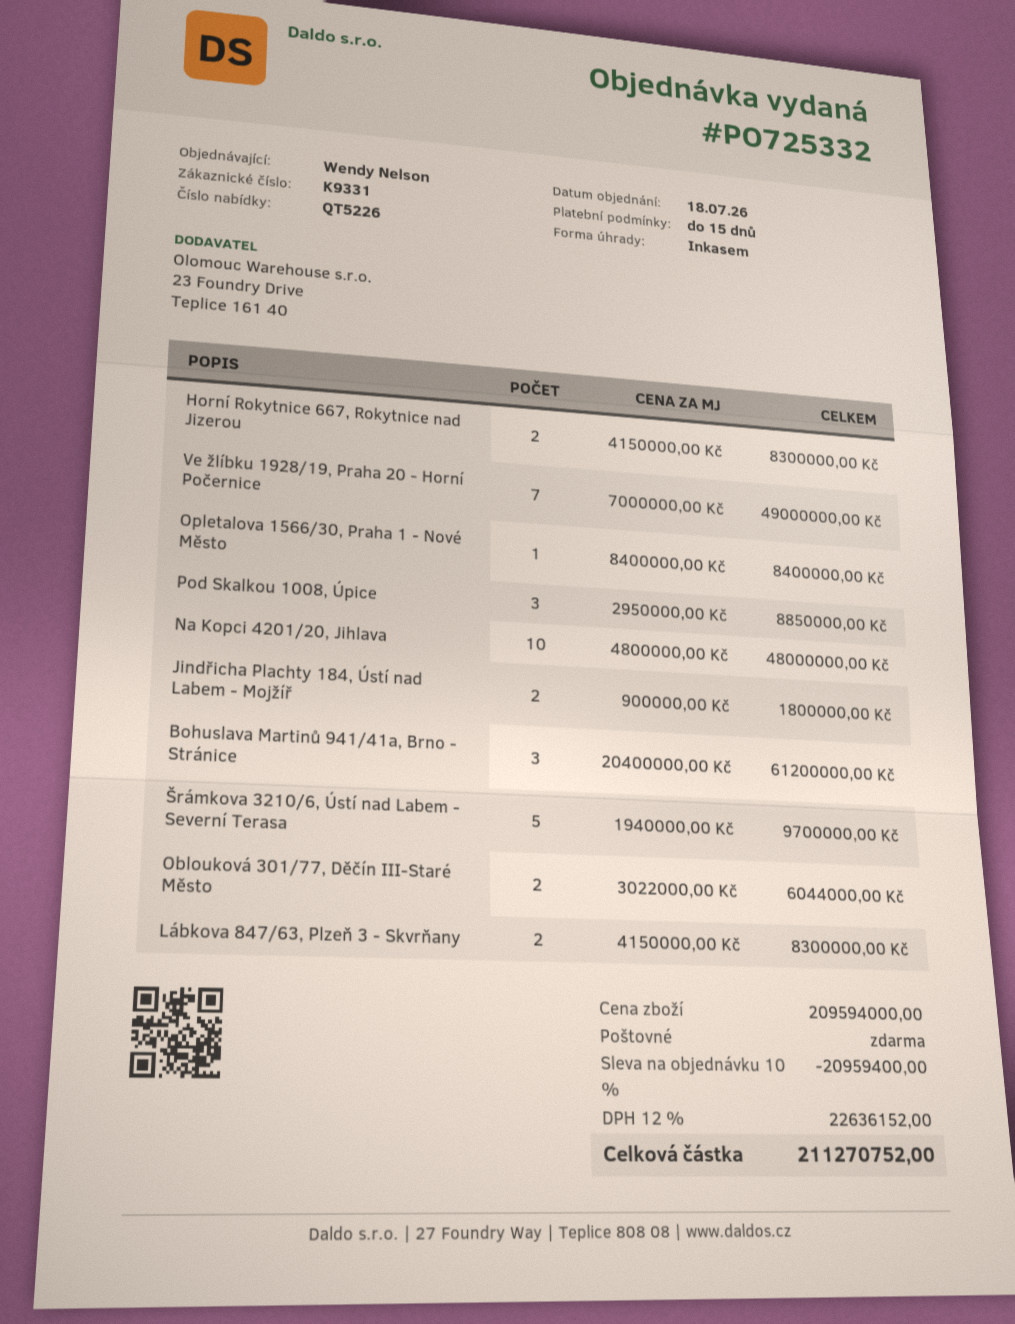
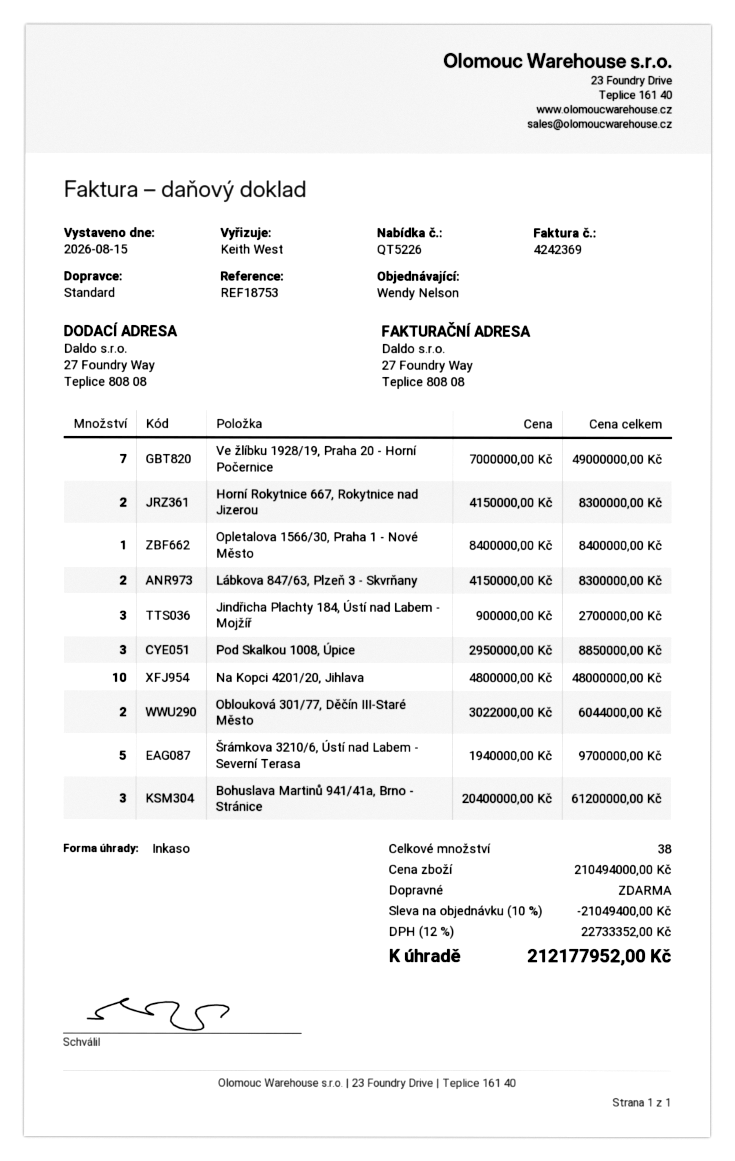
Jindřicha Plachty 184, Ústí nad Labem - Mojžíř: 2 x 900000.00 = 1800000.00 -> 3 x 900000.00 = 2700000.00
subtotal: 209594000.00 -> 210494000.00
discount: 10% = 20959400.00 -> 10% = 21049400.00
tax: 12% = 22636152.00 -> 12% = 22733352.00
total: 211270752.00 -> 212177952.00

